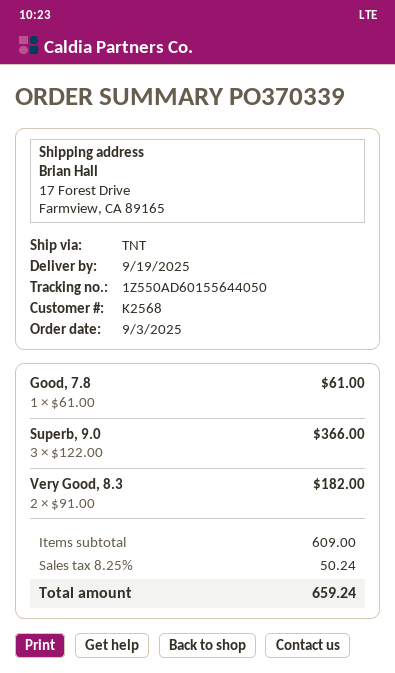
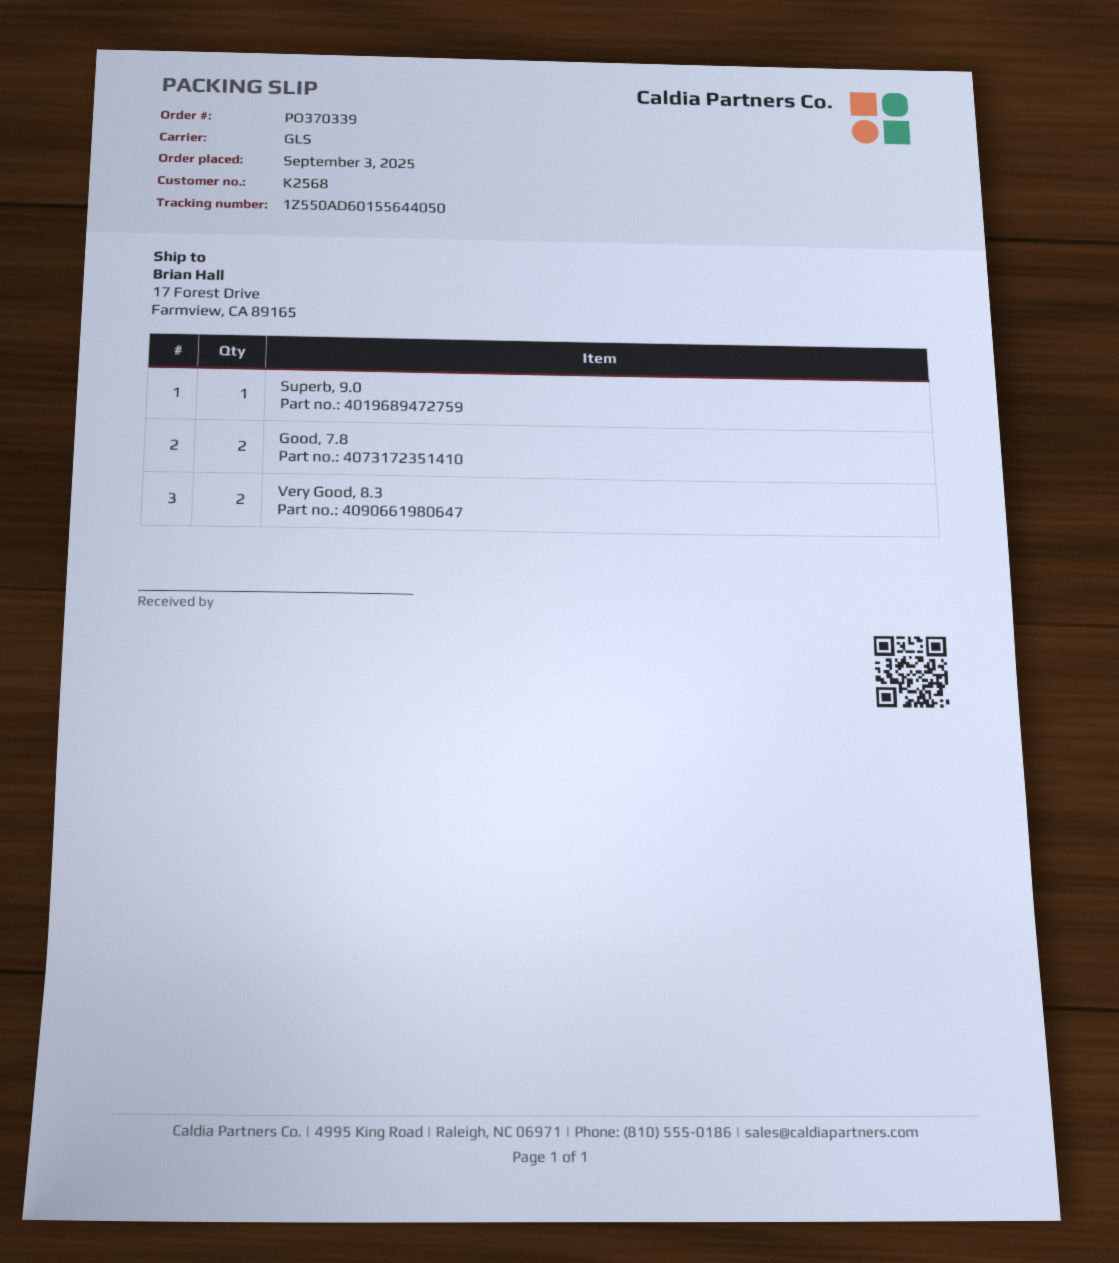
shipping method: TNT -> GLS
Good, 7.8: 1 -> 2
Superb, 9.0: 3 -> 1

